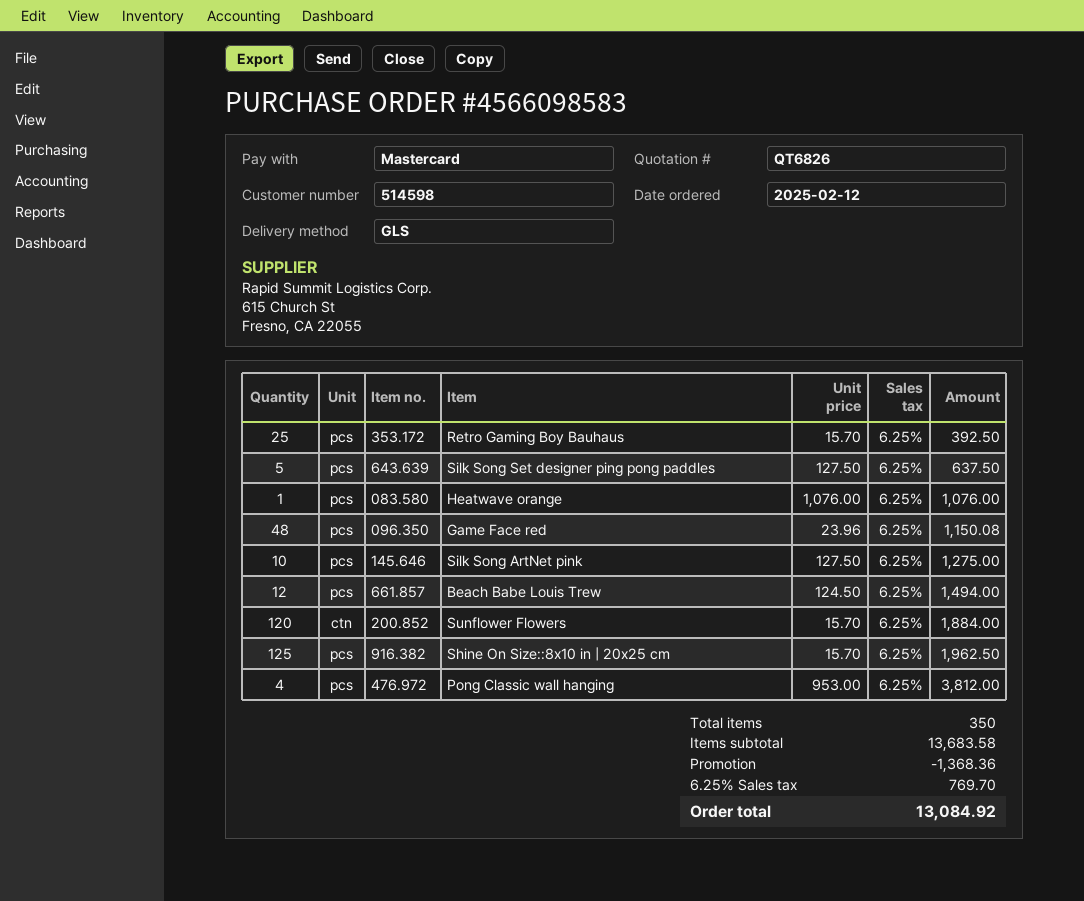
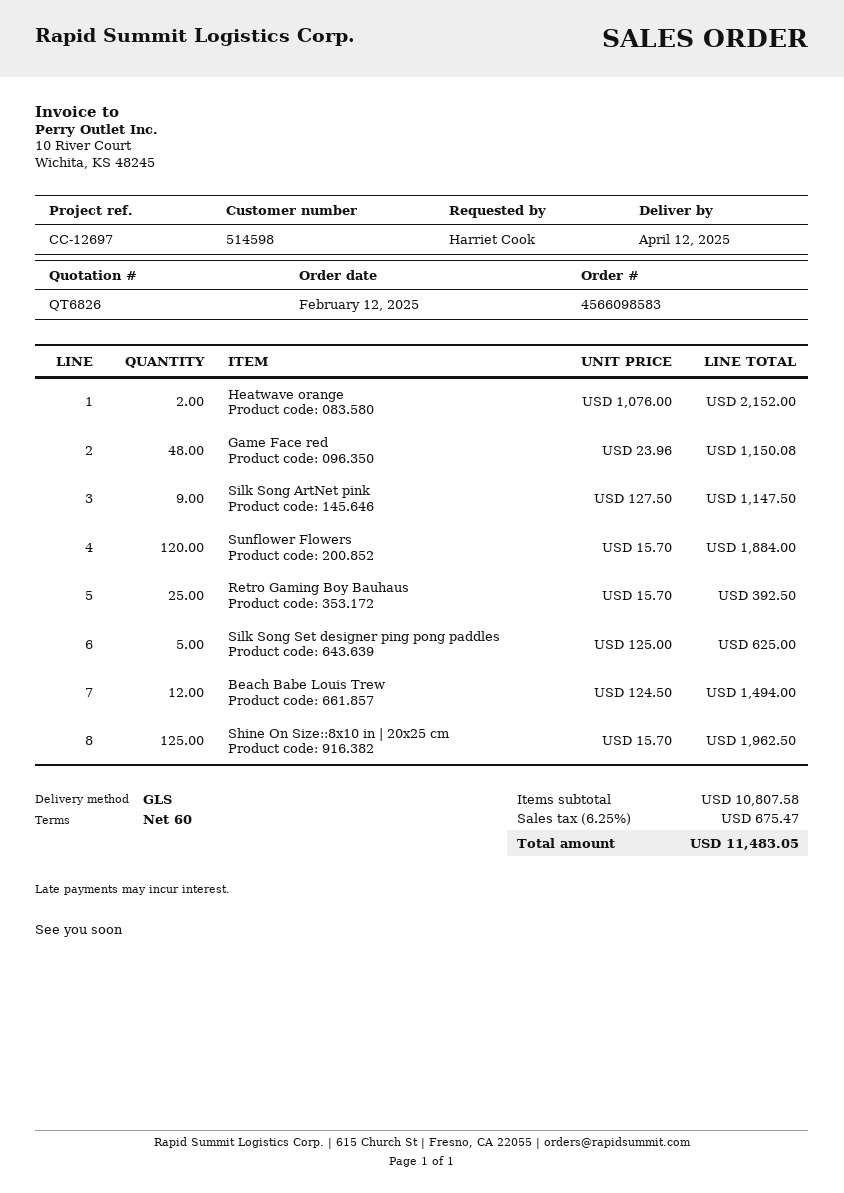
Silk Song Set designer ping pong paddles: 5 x 127.50 = 637.50 -> 5 x 125.00 = 625.00
Heatwave orange: 1 x 1076.00 = 1076.00 -> 2 x 1076.00 = 2152.00
Silk Song ArtNet pink: 10 x 127.50 = 1275.00 -> 9 x 127.50 = 1147.50
Pong Classic wall hanging: 4 x 953.00 = 3812.00 -> none
subtotal: 13683.58 -> 10807.58
discount: 1368.36 -> none
tax: 6.25% = 769.70 -> 6.25% = 675.47
total: 13084.92 -> 11483.05

